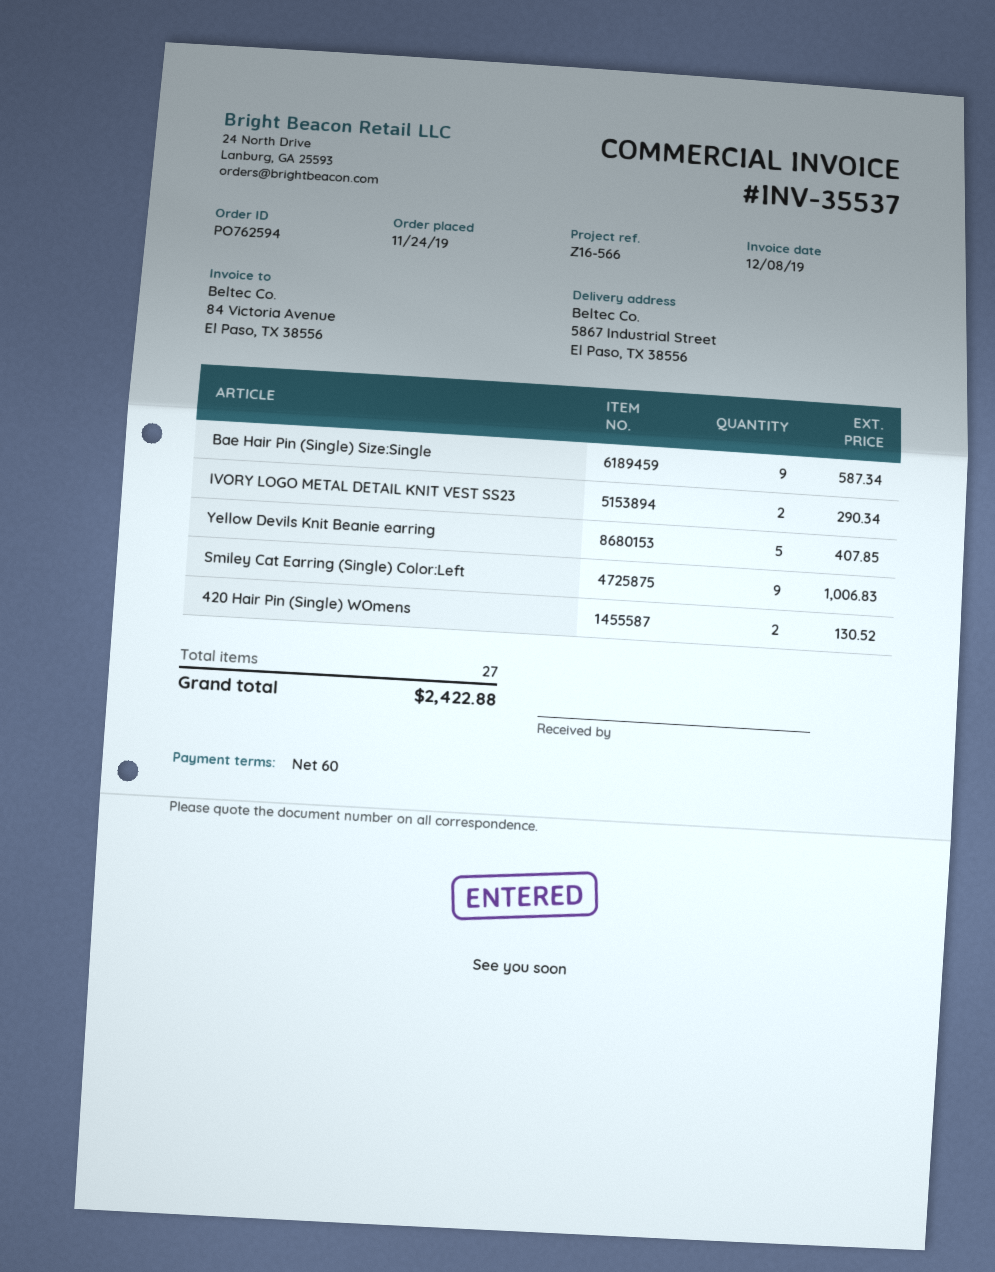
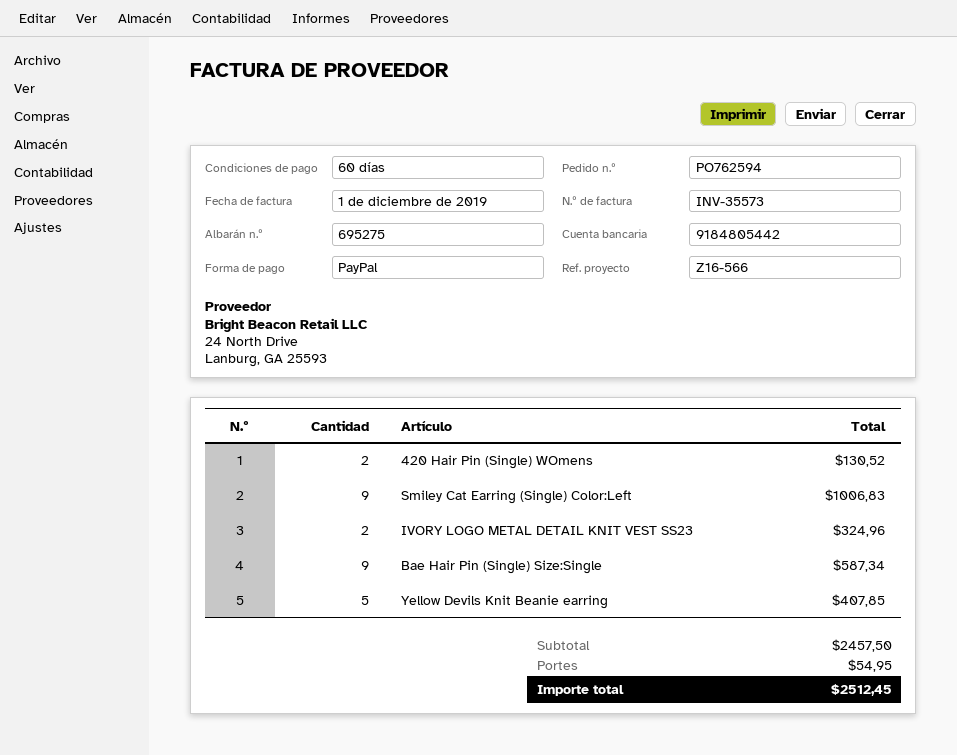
invoice number: INV-35537 -> INV-35573
invoice date: 2019-12-08 -> 2019-12-01
IVORY LOGO METAL DETAIL KNIT VEST SS23: 2 for 290.34 -> 2 for 324.96
shipping: none -> 54.95
total: 2422.88 -> 2512.45

